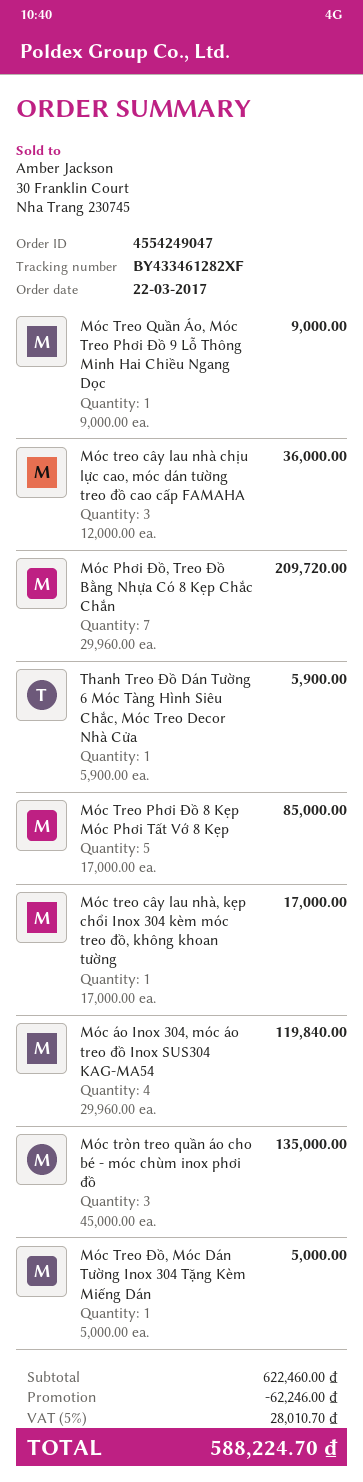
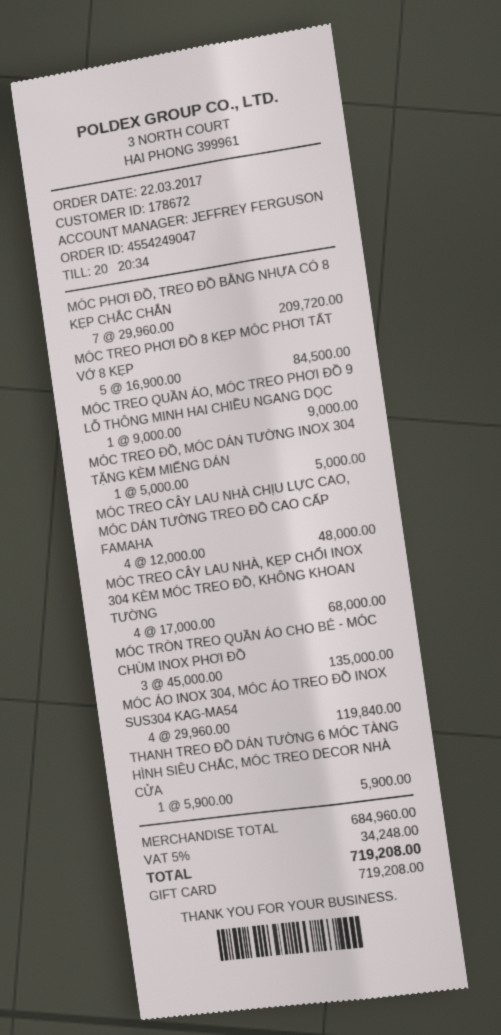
Móc treo cây lau nhà chịu lực cao, móc dán tường treo đồ cao cấp FAMAHA: 3 x 12000.00 = 36000.00 -> 4 x 12000.00 = 48000.00
Móc Treo Phơi Đồ 8 Kẹp Móc Phơi Tất Vớ 8 Kẹp: 5 x 17000.00 = 85000.00 -> 5 x 16900.00 = 84500.00
Móc treo cây lau nhà, kẹp chổi Inox 304 kèm móc treo đồ, không khoan tường: 1 x 17000.00 = 17000.00 -> 4 x 17000.00 = 68000.00
subtotal: 622460.00 -> 684960.00
discount: 62246.00 -> none
tax: 5% = 28010.70 -> 5% = 34248.00
total: 588224.70 -> 719208.00

